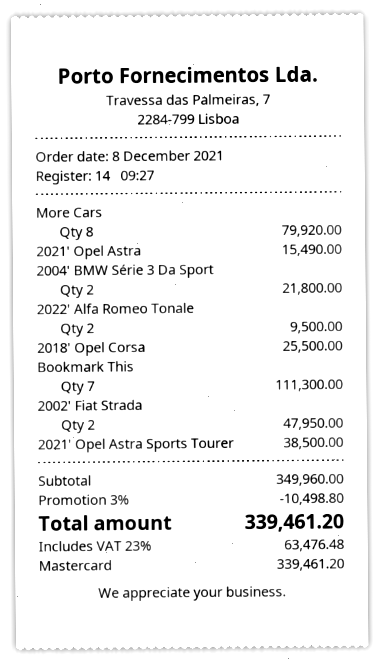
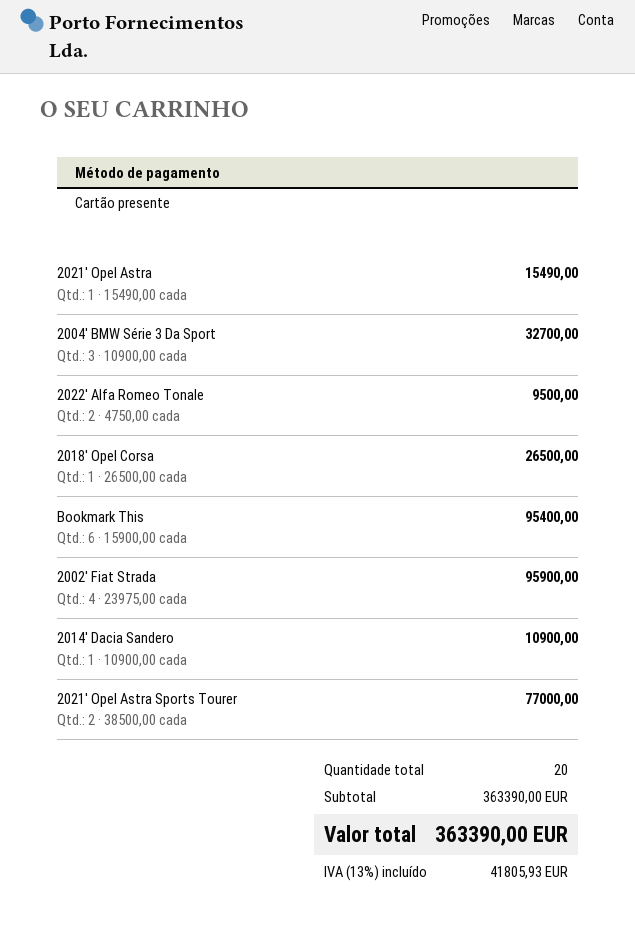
payment method: Mastercard -> gift card
More Cars: 8 for 79920.00 -> none
2004' BMW Série 3 Da Sport: 2 for 21800.00 -> 3 for 32700.00
2018' Opel Corsa: 1 for 25500.00 -> 1 for 26500.00
Bookmark This: 7 for 111300.00 -> 6 for 95400.00
2002' Fiat Strada: 2 for 47950.00 -> 4 for 95900.00
2021' Opel Astra Sports Tourer: 1 for 38500.00 -> 2 for 77000.00
2014' Dacia Sandero: none -> 1 for 10900.00
subtotal: 349960.00 -> 363390.00
discount: 3% = 10498.80 -> none
tax: 23% = 63476.48 -> 13% = 41805.93
total: 339461.20 -> 363390.00

